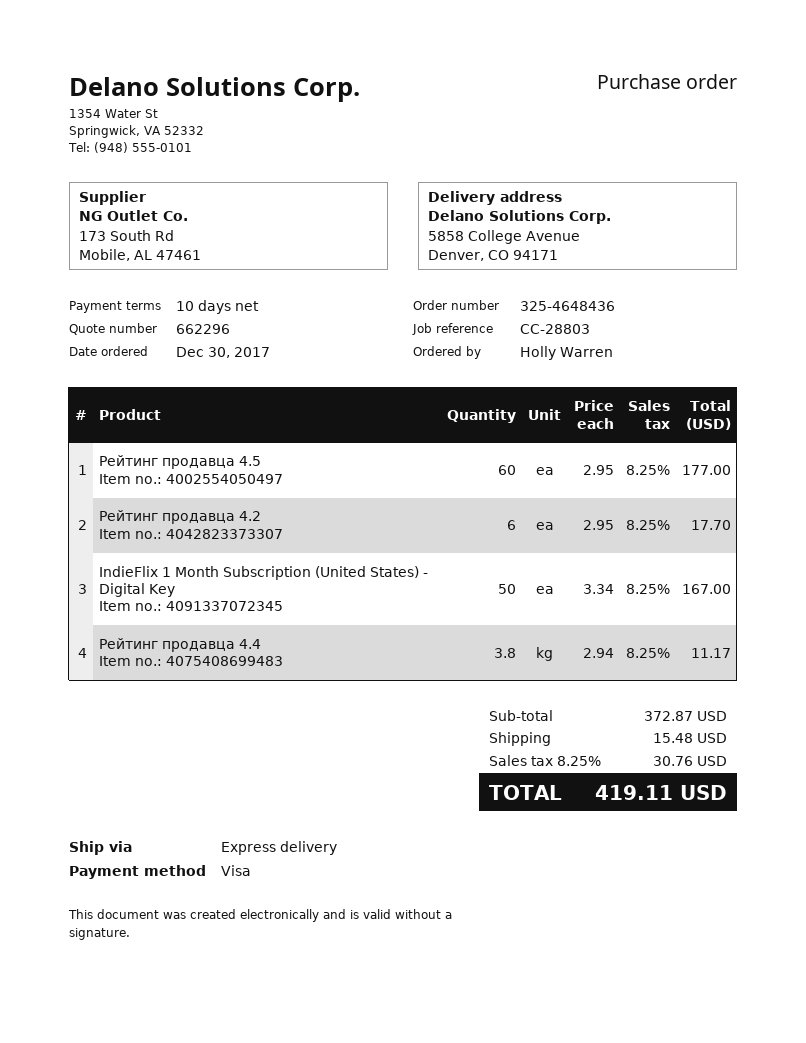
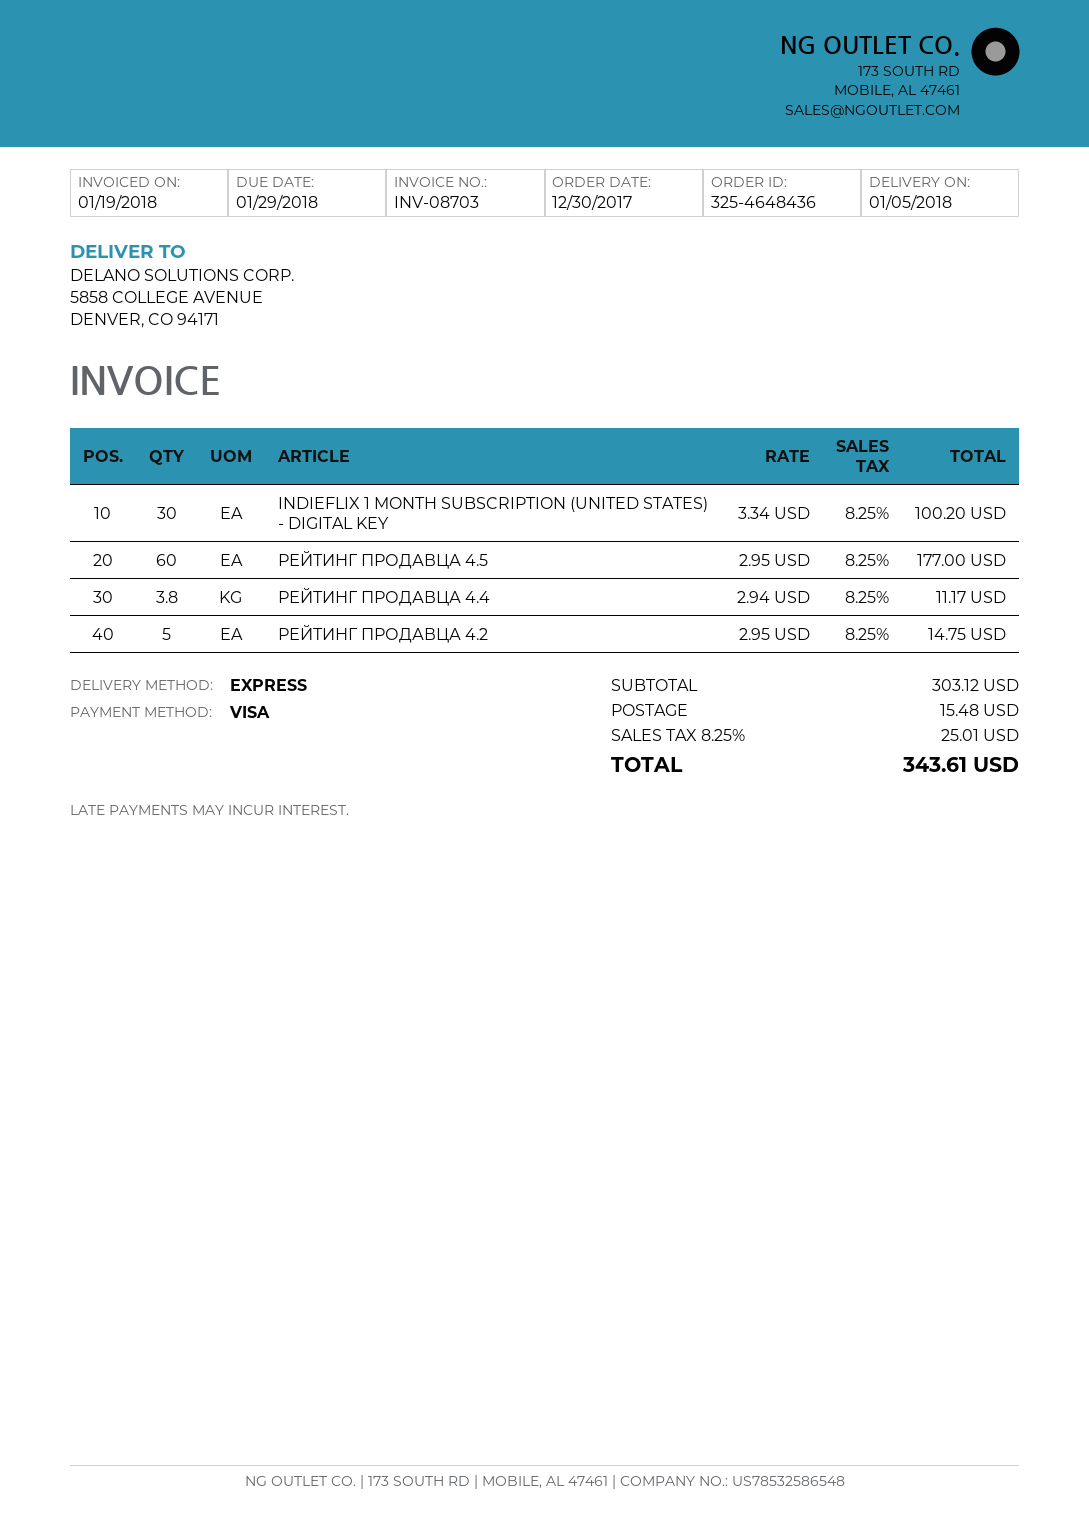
Рейтинг продавца 4.2: 6 x 2.95 = 17.70 -> 5 x 2.95 = 14.75
IndieFlix 1 Month Subscription (United States) - Digital Key: 50 x 3.34 = 167.00 -> 30 x 3.34 = 100.20
subtotal: 372.87 -> 303.12
tax: 8.25% = 30.76 -> 8.25% = 25.01
total: 419.11 -> 343.61

